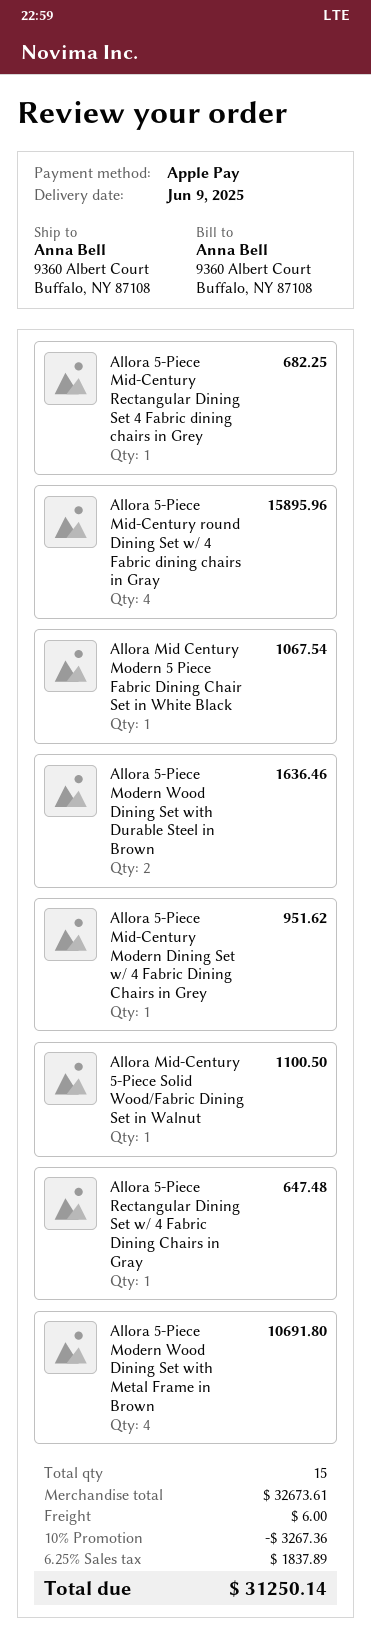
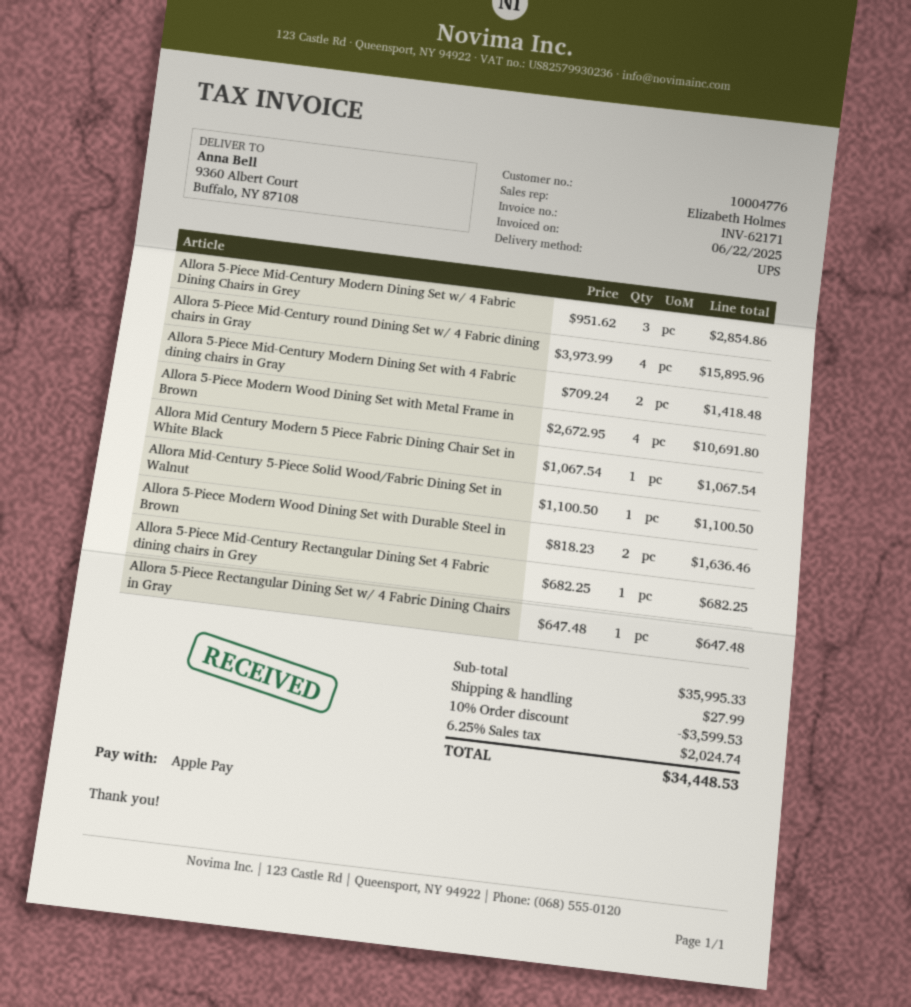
Allora 5-Piece Mid-Century Modern Dining Set w/ 4 Fabric Dining Chairs in Grey: 1 for 951.62 -> 3 for 2854.86
Allora 5-Piece Mid-Century Modern Dining Set with 4 Fabric dining chairs in Gray: none -> 2 for 1418.48
subtotal: 32673.61 -> 35995.33
discount: 10% = 3267.36 -> 10% = 3599.53
shipping: 6.00 -> 27.99
tax: 6.25% = 1837.89 -> 6.25% = 2024.74
total: 31250.14 -> 34448.53

